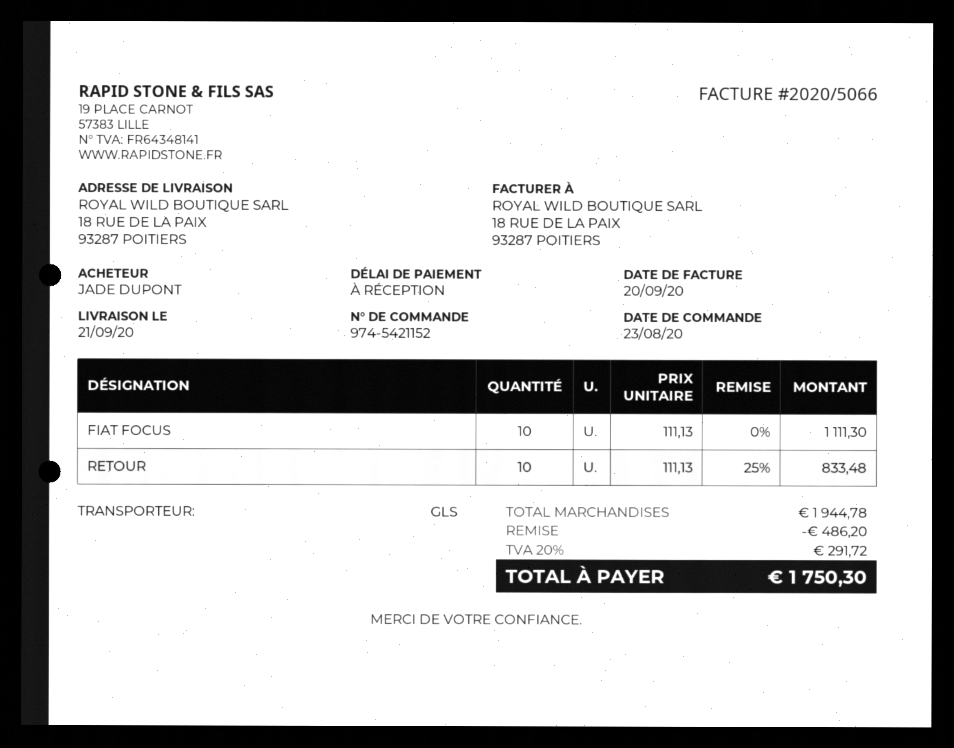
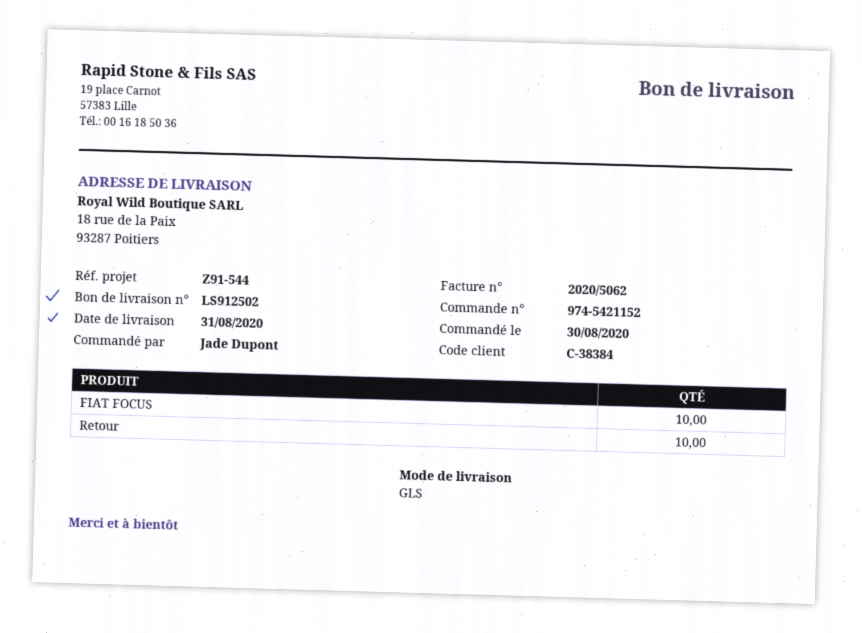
order date: 2020-08-23 -> 2020-08-30
delivery date: 2020-09-21 -> 2020-08-31
invoice number: 2020/5066 -> 2020/5062

